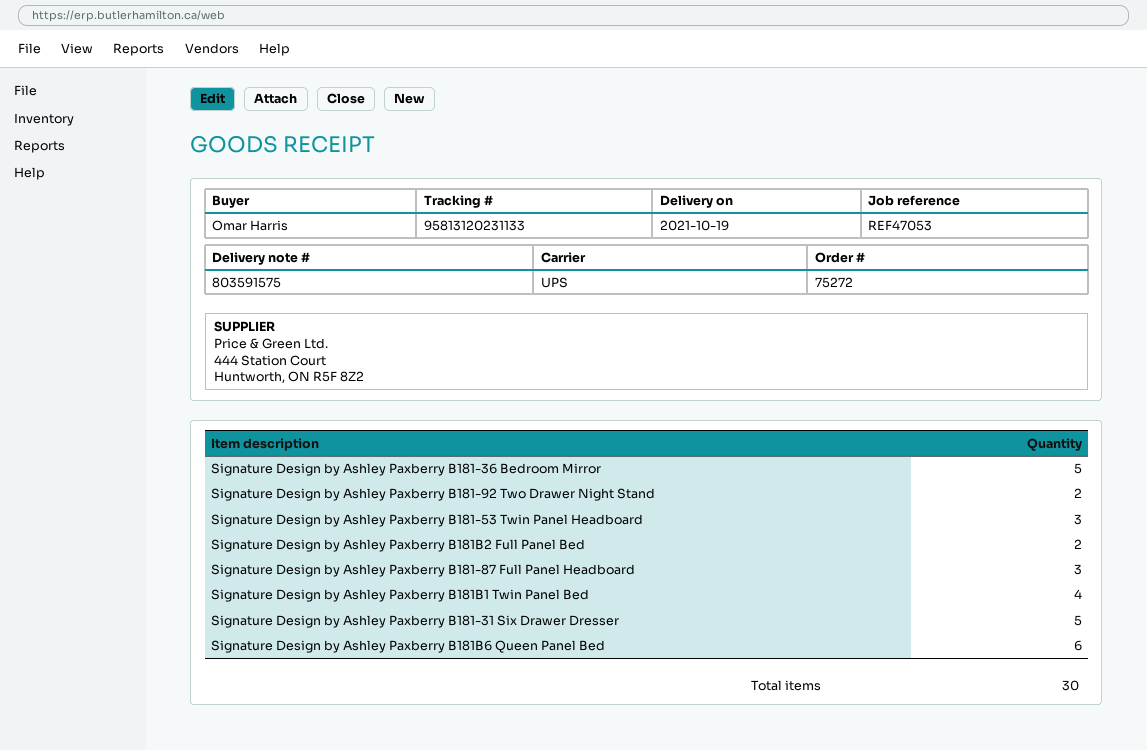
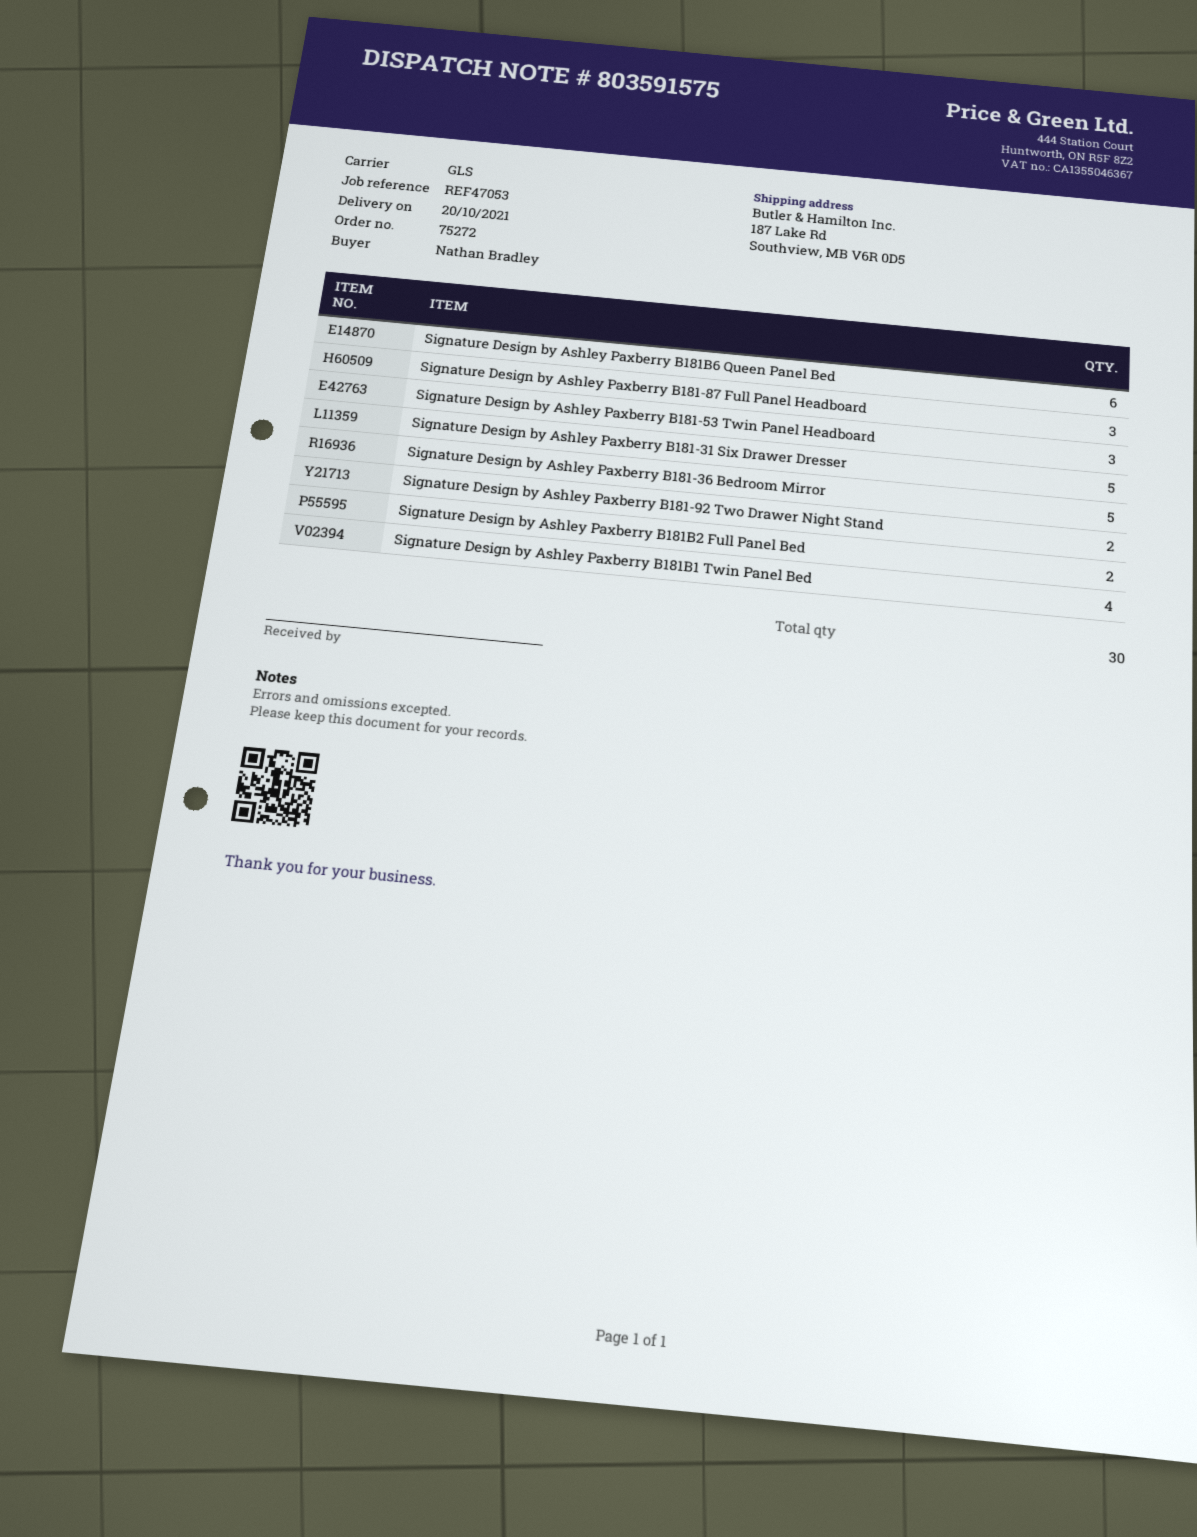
delivery date: 2021-10-19 -> 2021-10-20
ordered by: Omar Harris -> Nathan Bradley
shipping method: UPS -> GLS

